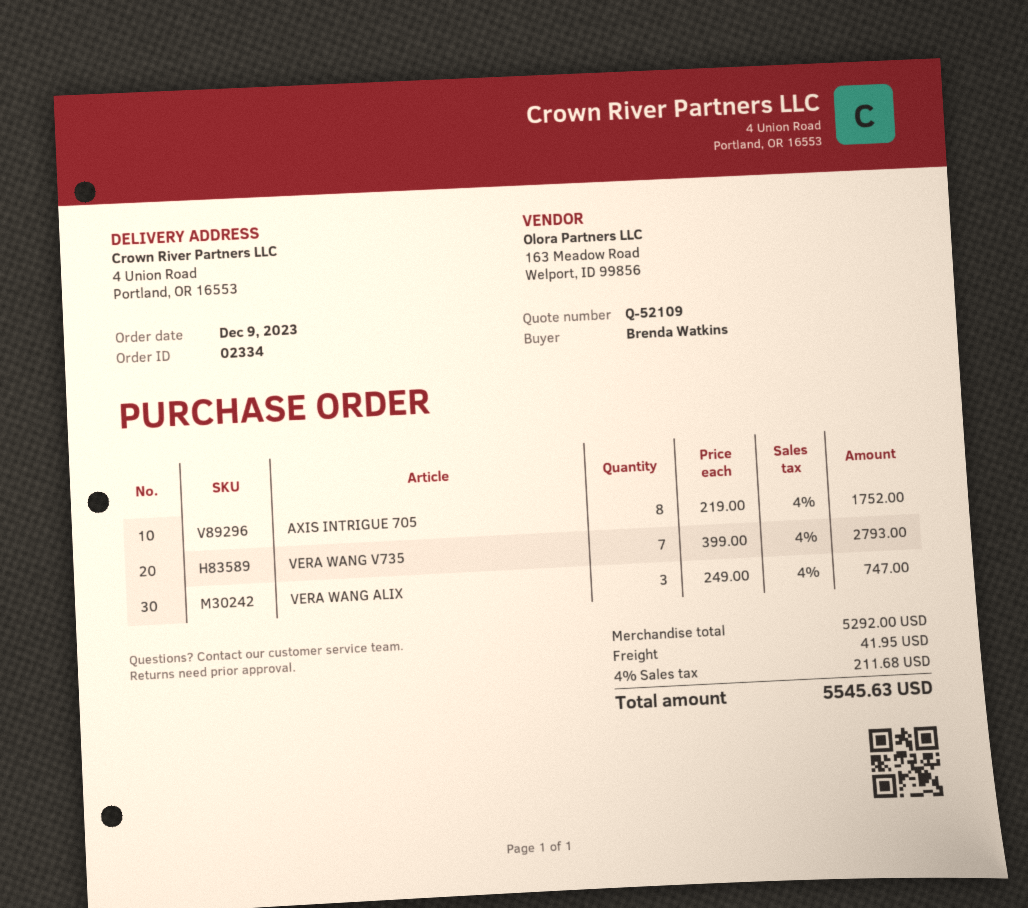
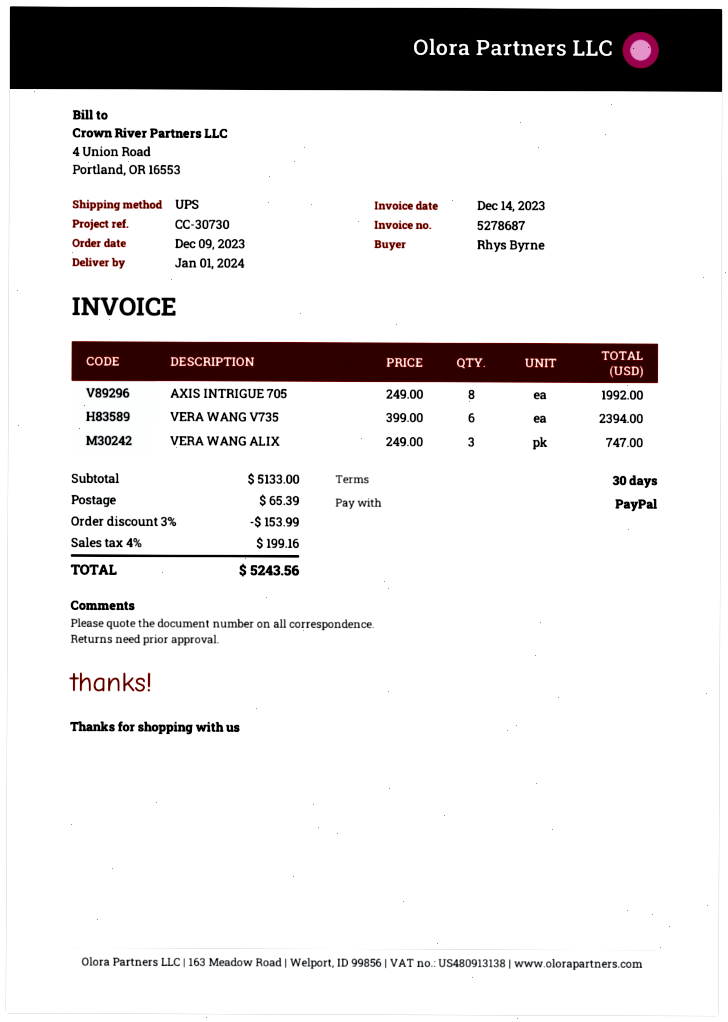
ordered by: Brenda Watkins -> Rhys Byrne
AXIS INTRIGUE 705: 8 x 219.00 = 1752.00 -> 8 x 249.00 = 1992.00
VERA WANG V735: 7 x 399.00 = 2793.00 -> 6 x 399.00 = 2394.00
subtotal: 5292.00 -> 5133.00
discount: none -> 3% = 153.99
shipping: 41.95 -> 65.39
tax: 4% = 211.68 -> 4% = 199.16
total: 5545.63 -> 5243.56

